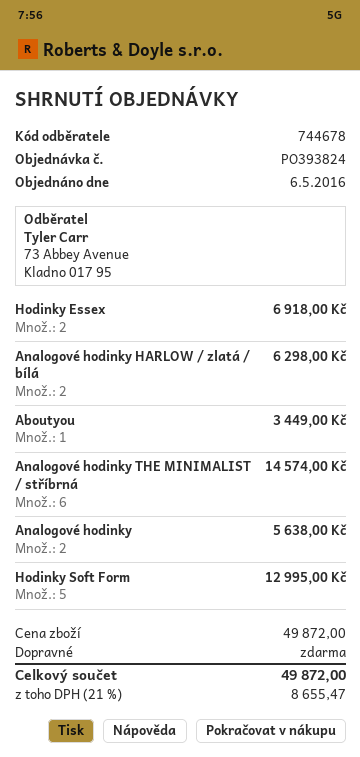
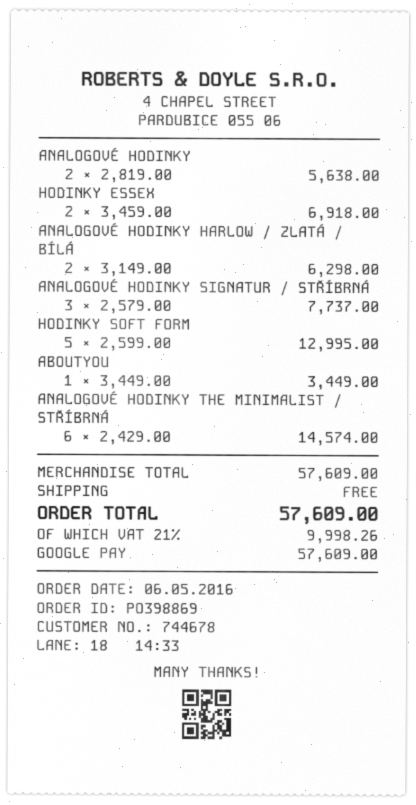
order number: PO393824 -> PO398869
ANALOGOVÉ HODINKY SIGNATUR / STŘÍBRNÁ: none -> 3 for 7737.00
subtotal: 49872.00 -> 57609.00
tax: 21% = 8655.47 -> 21% = 9998.26
total: 49872.00 -> 57609.00

